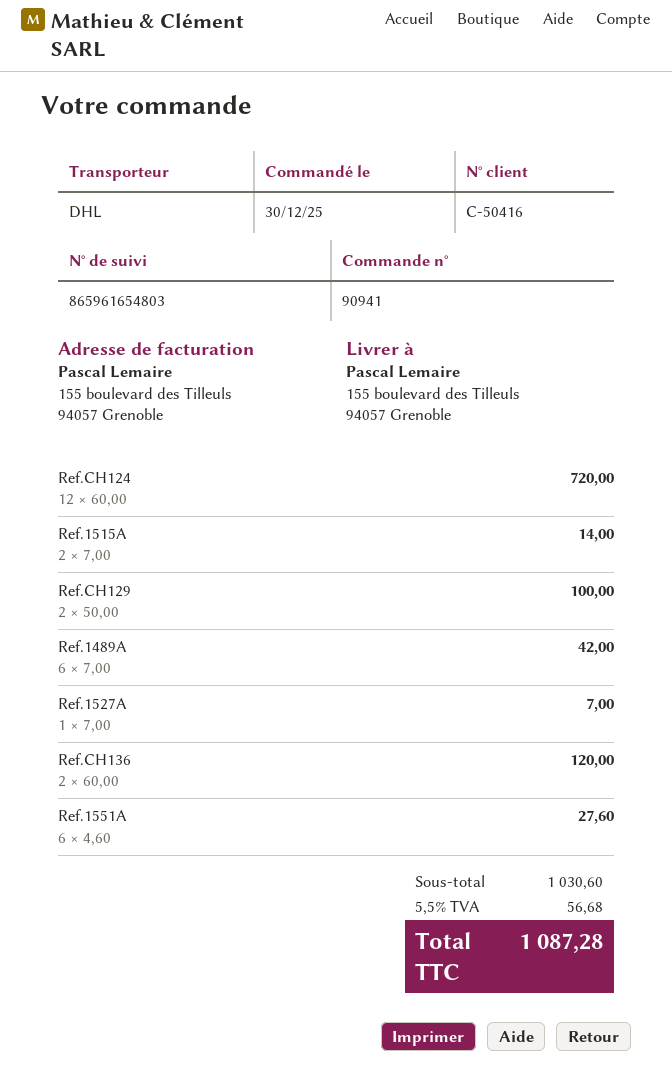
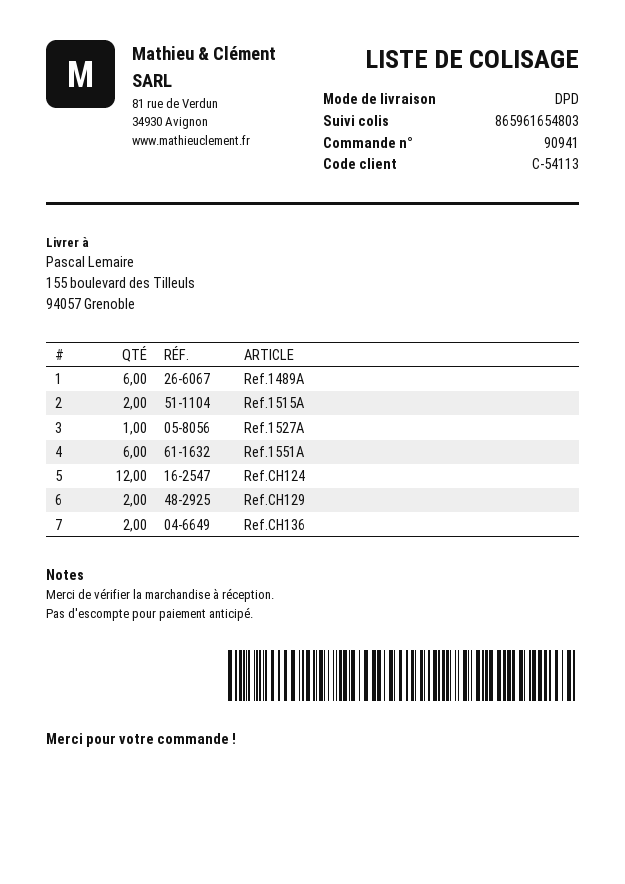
customer number: C-50416 -> C-54113
shipping method: DHL -> DPD

